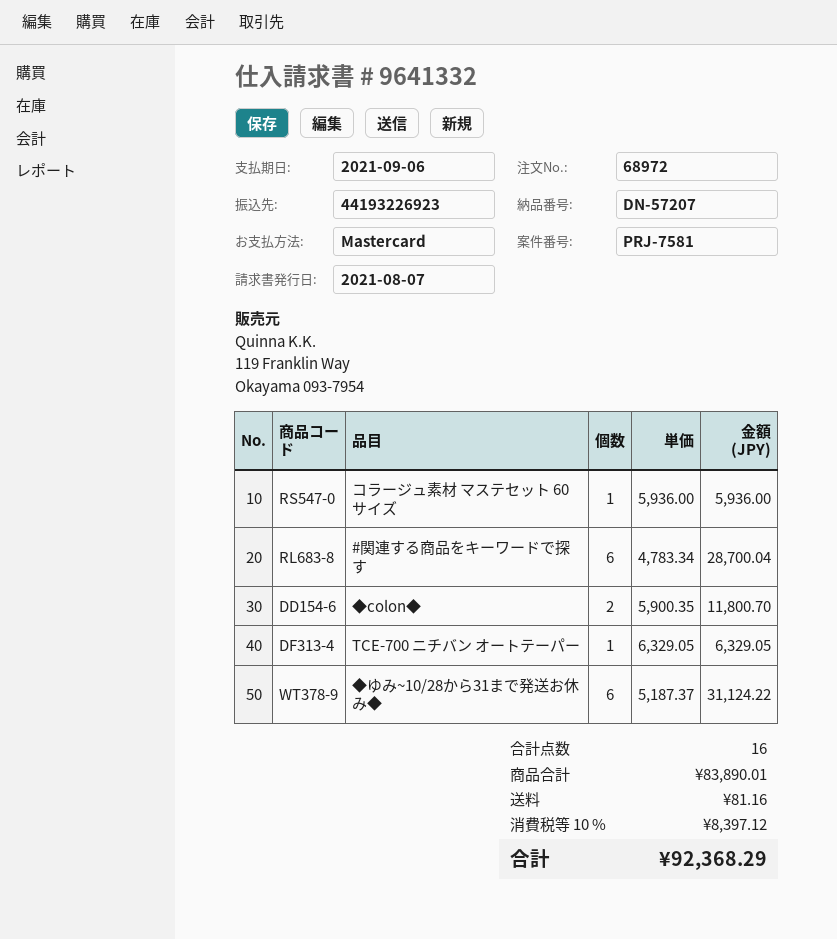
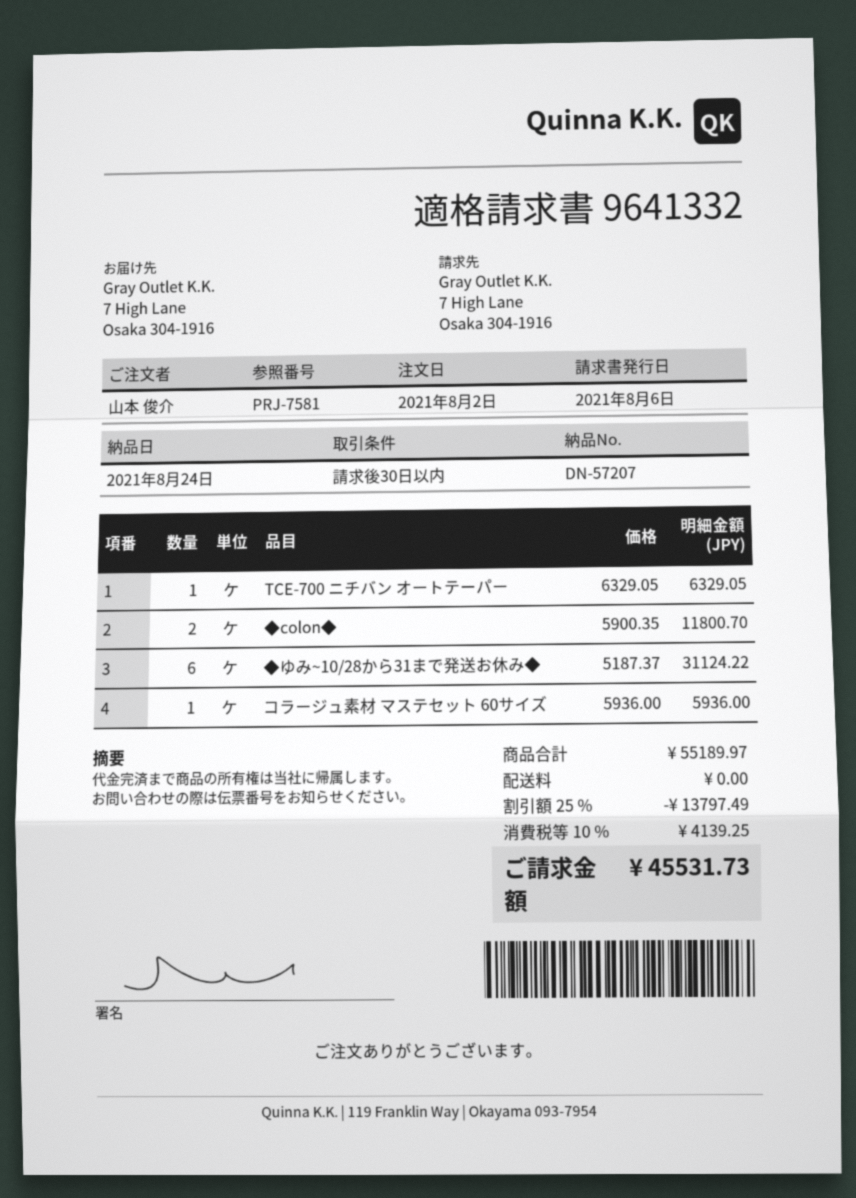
invoice date: 2021-08-07 -> 2021-08-06
#関連する商品をキーワードで探す: 6 x 4783.34 = 28700.04 -> none
subtotal: 83890.01 -> 55189.97
discount: none -> 25% = 13797.49
shipping: 81.16 -> 0.00
tax: 10% = 8397.12 -> 10% = 4139.25
total: 92368.29 -> 45531.73

